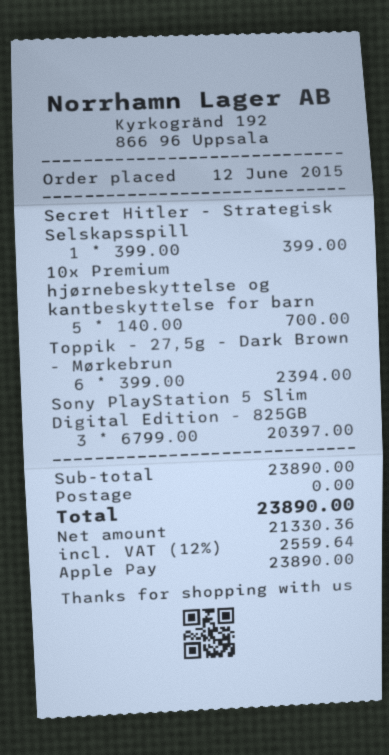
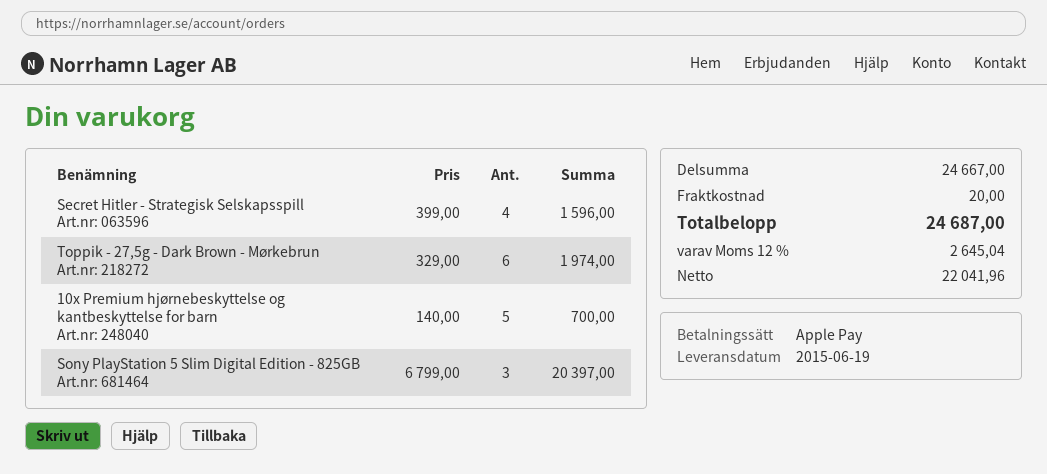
Secret Hitler - Strategisk Selskapsspill: 1 x 399.00 = 399.00 -> 4 x 399.00 = 1596.00
Toppik - 27,5g - Dark Brown - Mørkebrun: 6 x 399.00 = 2394.00 -> 6 x 329.00 = 1974.00
subtotal: 23890.00 -> 24667.00
shipping: 0.00 -> 20.00
net: 21330.36 -> 22041.96
tax: 12% = 2559.64 -> 12% = 2645.04
total: 23890.00 -> 24687.00

